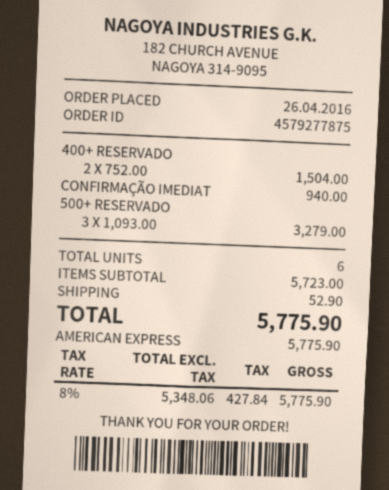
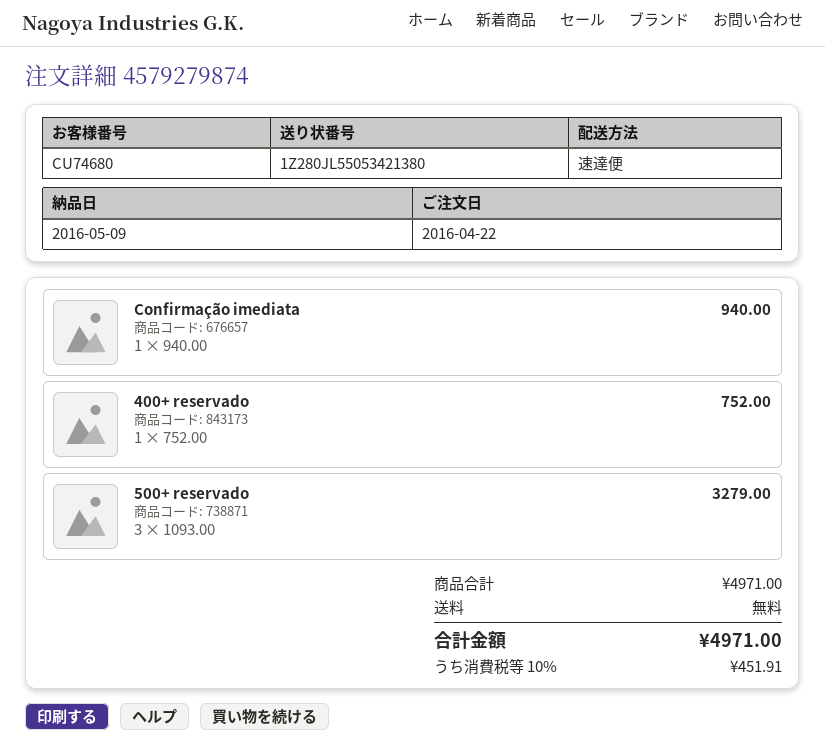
order number: 4579277875 -> 4579279874
order date: 2016-04-26 -> 2016-04-22
400+ RESERVADO: 2 x 752.00 = 1504.00 -> 1 x 752.00 = 752.00
subtotal: 5723.00 -> 4971.00
shipping: 52.90 -> 0.00
tax: 8% = 427.84 -> 10% = 451.91
total: 5775.90 -> 4971.00

